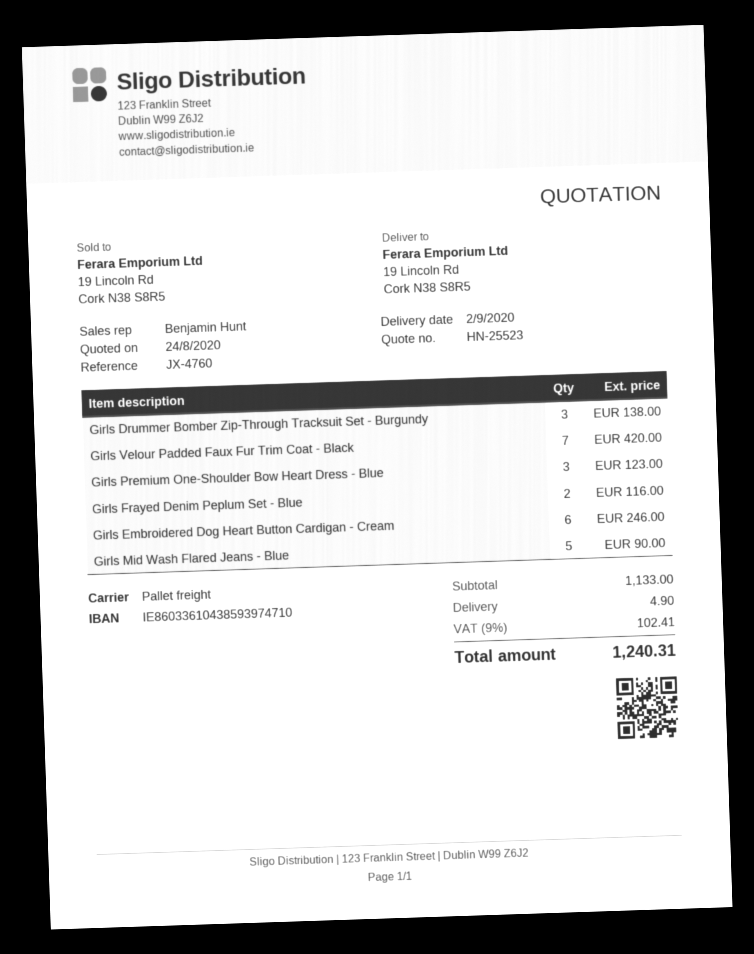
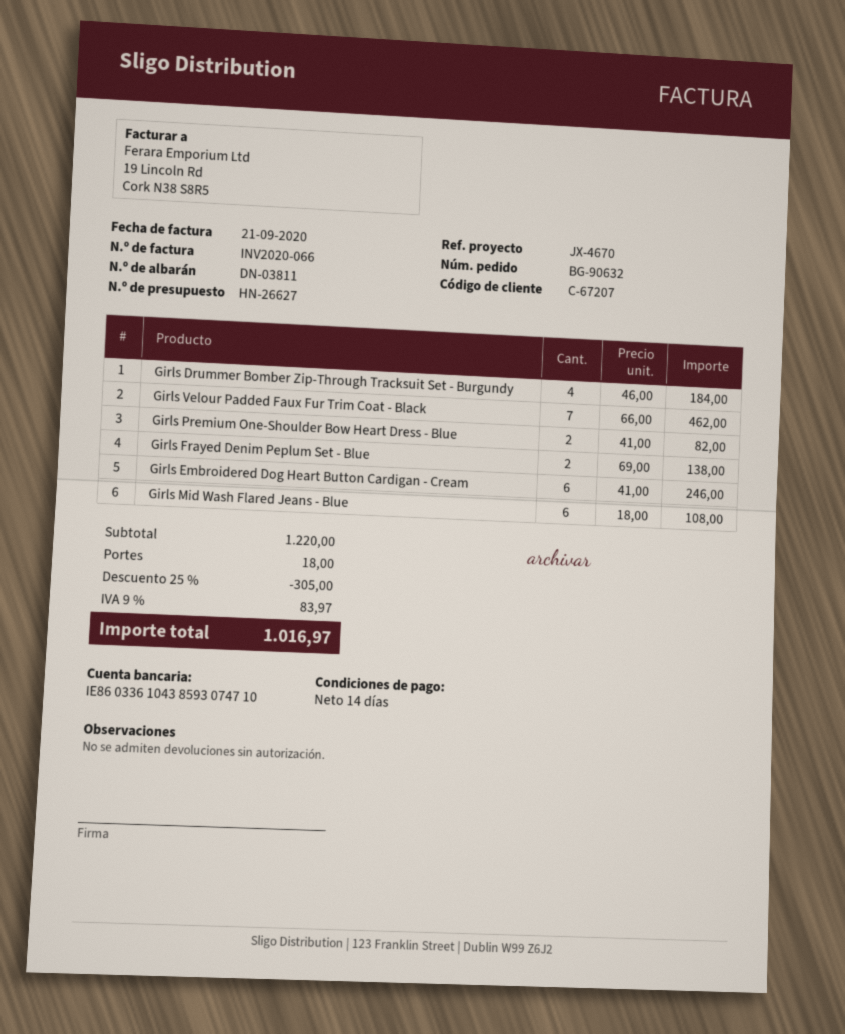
quote number: HN-25523 -> HN-26627
reference: JX-4760 -> JX-4670
bank account: IE86033610438593974710 -> IE86033610438593074710
Girls Drummer Bomber Zip-Through Tracksuit Set - Burgundy: 3 for 138.00 -> 4 for 184.00
Girls Velour Padded Faux Fur Trim Coat - Black: 7 for 420.00 -> 7 for 462.00
Girls Premium One-Shoulder Bow Heart Dress - Blue: 3 for 123.00 -> 2 for 82.00
Girls Frayed Denim Peplum Set - Blue: 2 for 116.00 -> 2 for 138.00
Girls Mid Wash Flared Jeans - Blue: 5 for 90.00 -> 6 for 108.00
subtotal: 1133.00 -> 1220.00
discount: none -> 25% = 305.00
shipping: 4.90 -> 18.00
tax: 9% = 102.41 -> 9% = 83.97
total: 1240.31 -> 1016.97

